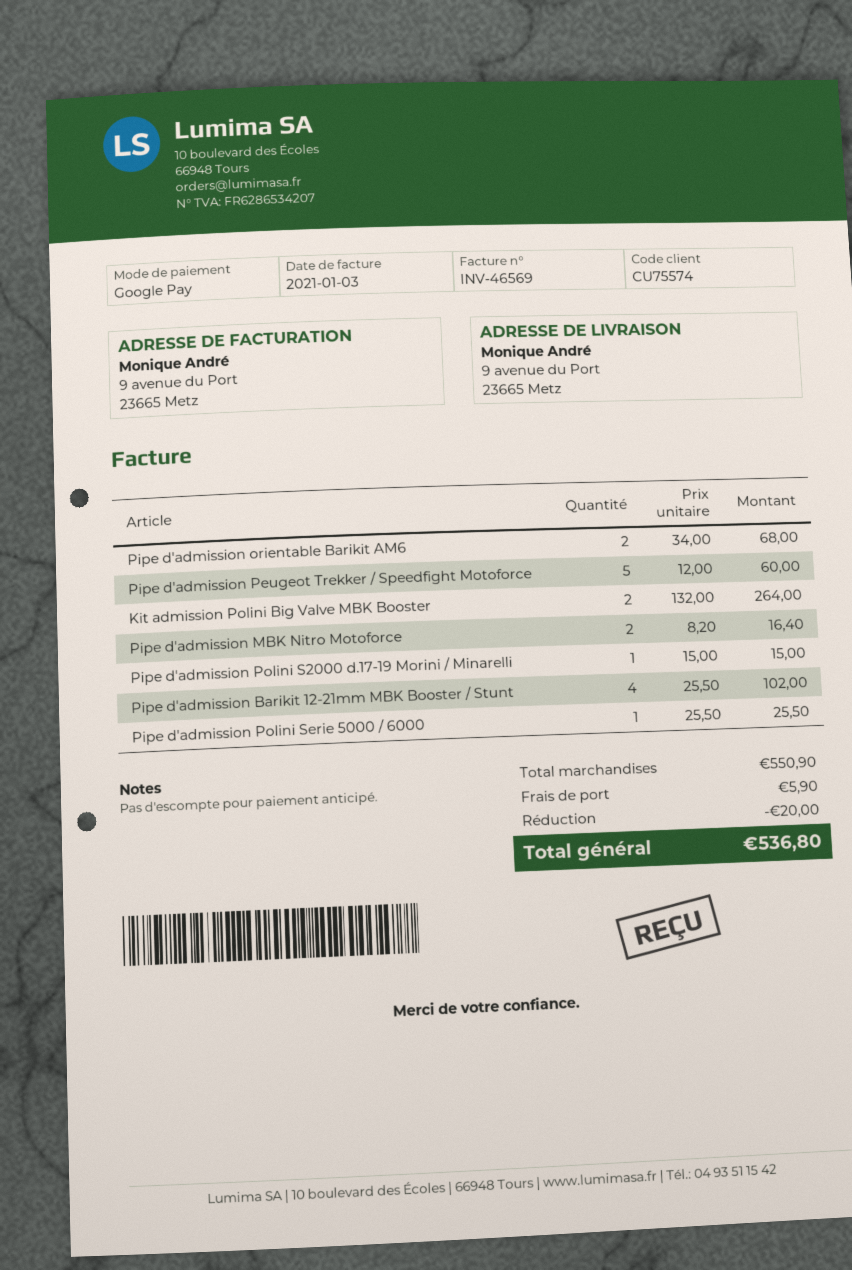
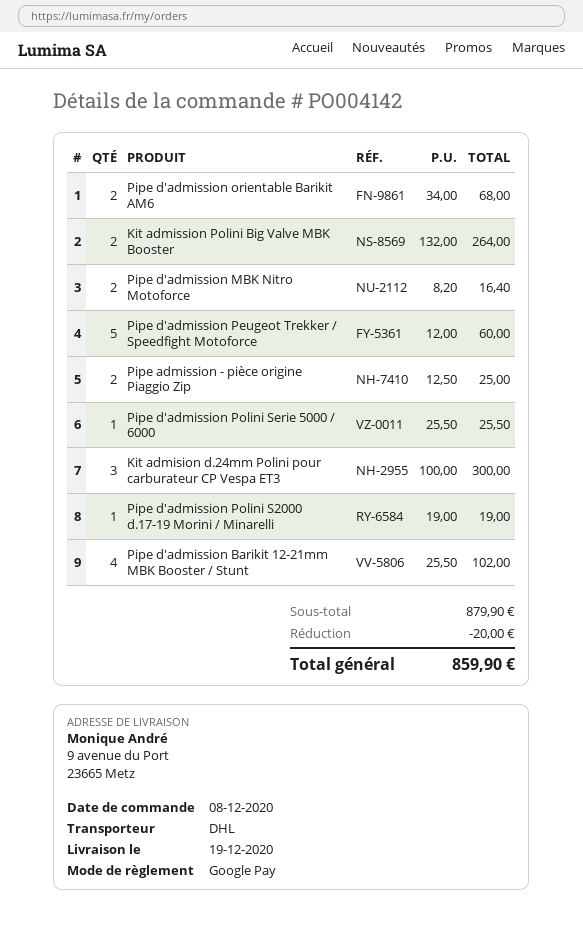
Pipe d'admission Polini S2000 d.17-19 Morini / Minarelli: 1 x 15.00 = 15.00 -> 1 x 19.00 = 19.00
Pipe admission - pièce origine Piaggio Zip: none -> 2 x 12.50 = 25.00
Kit admision d.24mm Polini pour carburateur CP Vespa ET3: none -> 3 x 100.00 = 300.00
subtotal: 550.90 -> 879.90
shipping: 5.90 -> none
total: 536.80 -> 859.90

